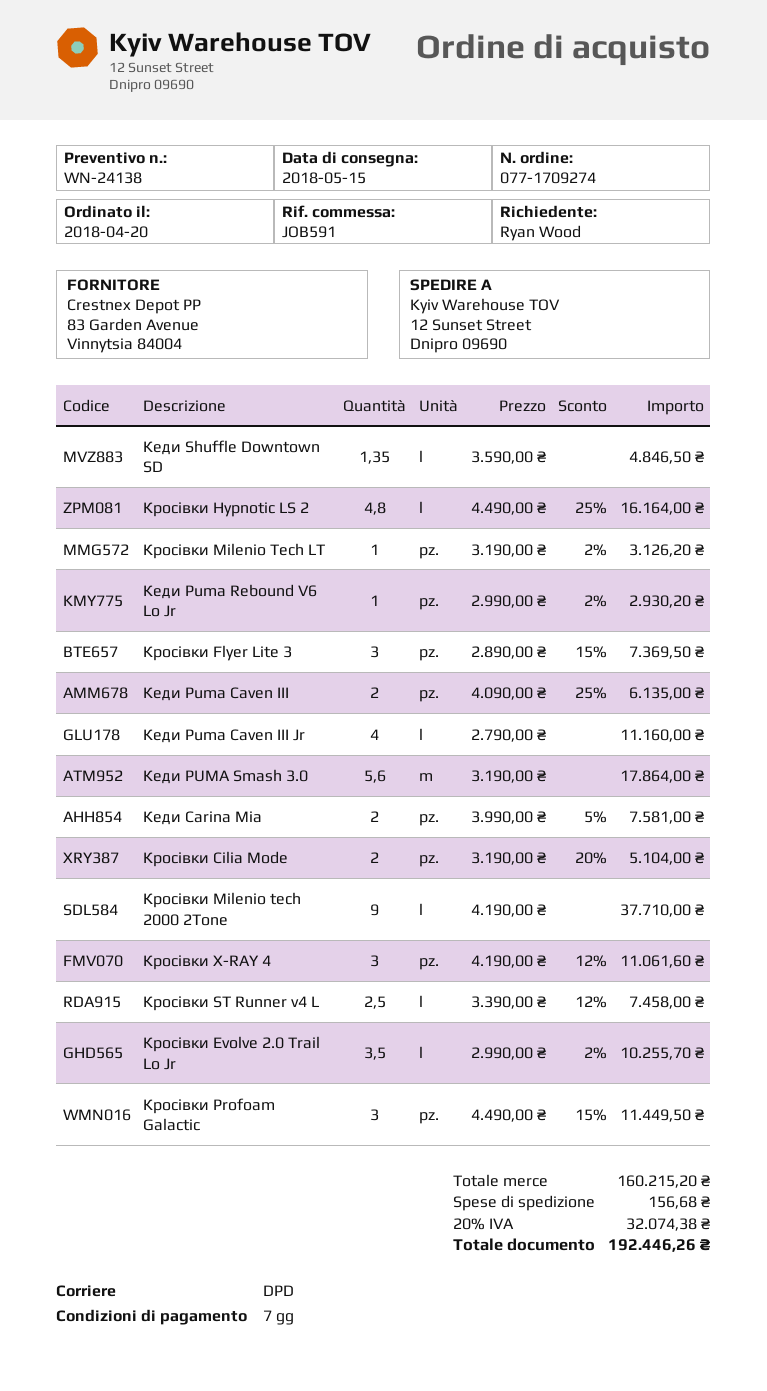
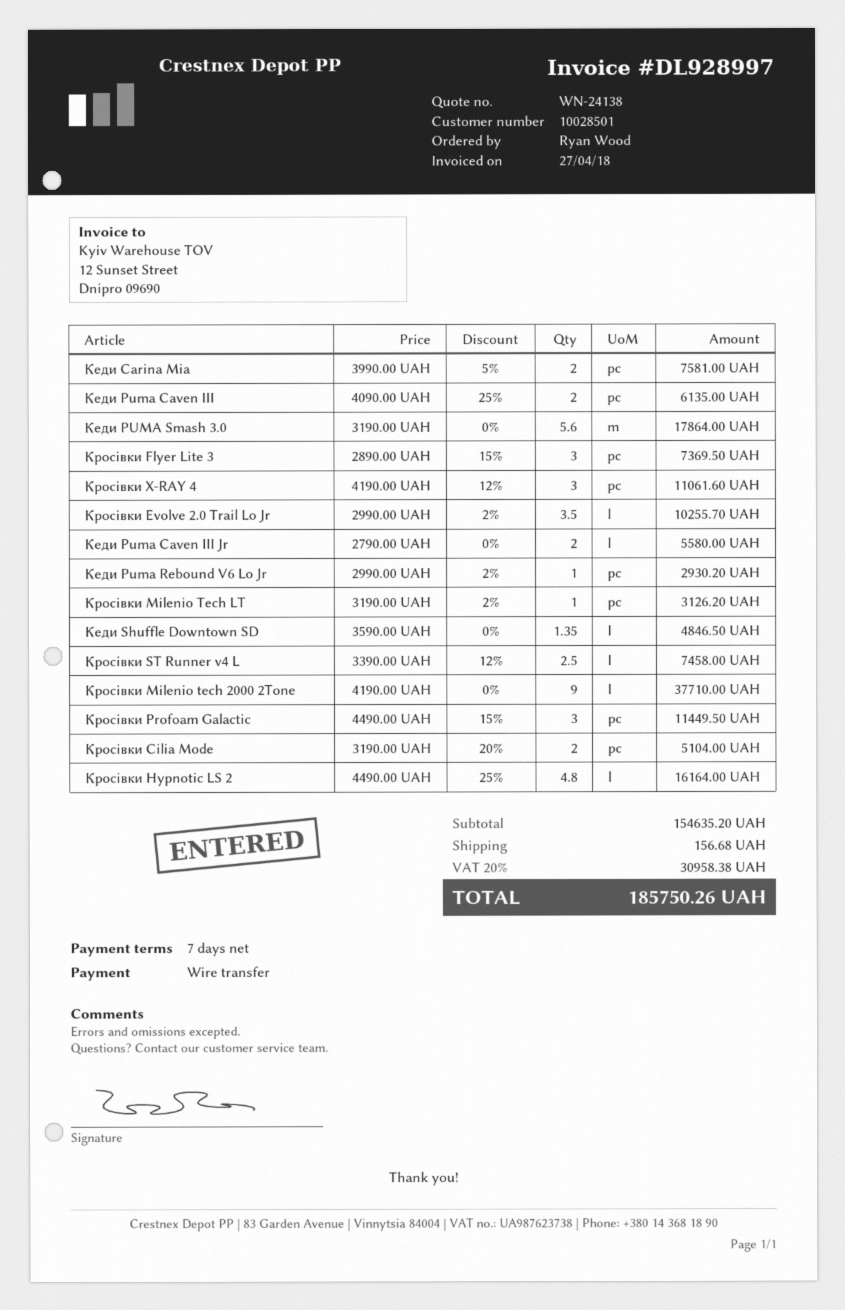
Кеди Puma Caven III Jr: 4 x 2790.00 = 11160.00 -> 2 x 2790.00 = 5580.00
subtotal: 160215.20 -> 154635.20
tax: 20% = 32074.38 -> 20% = 30958.38
total: 192446.26 -> 185750.26

